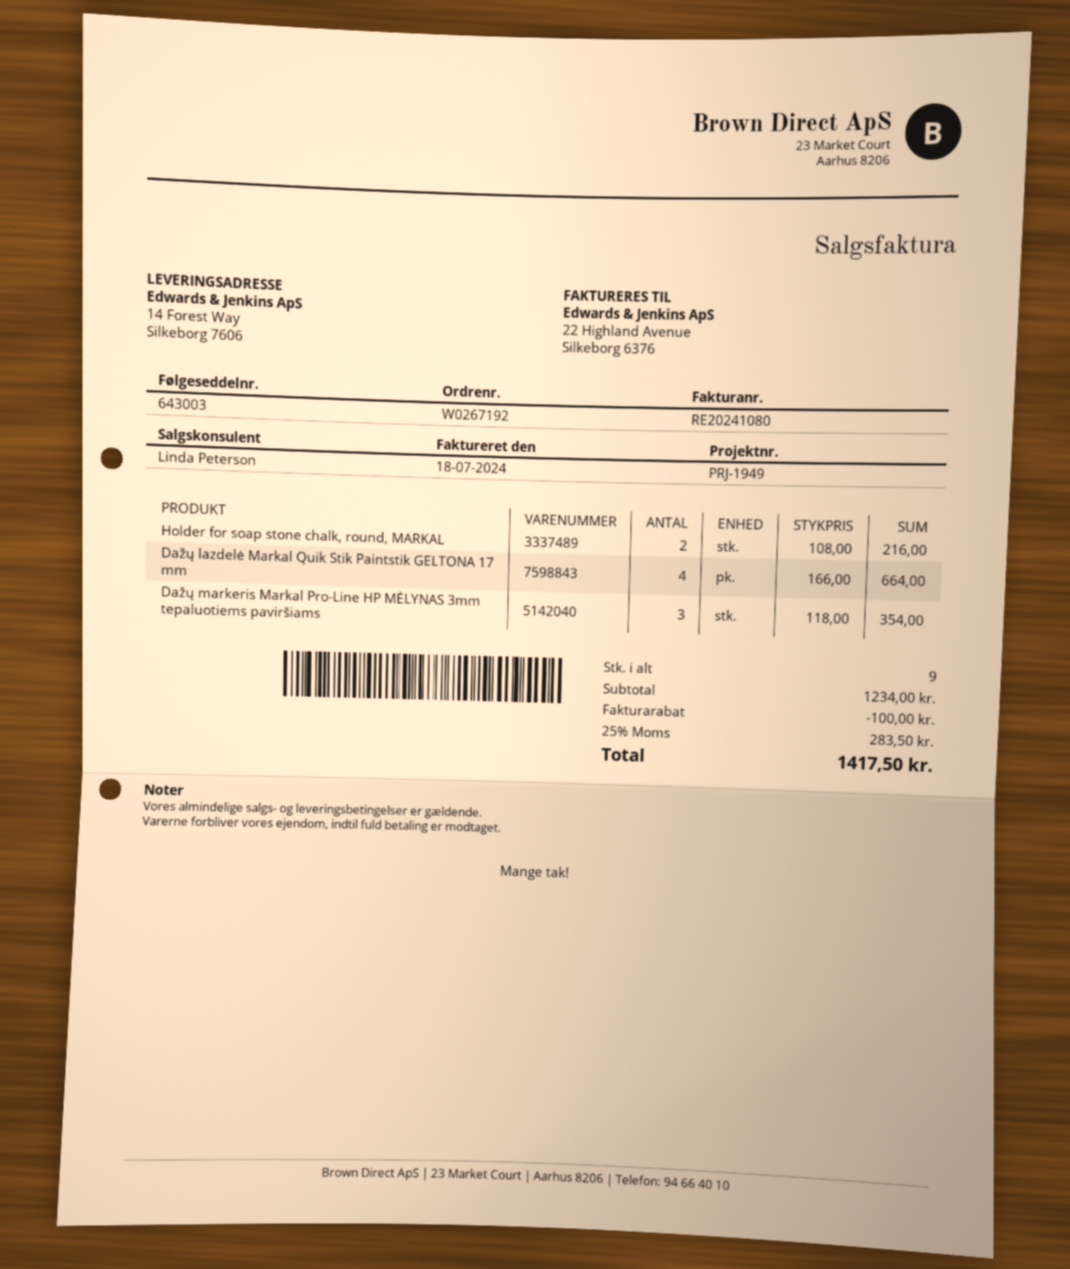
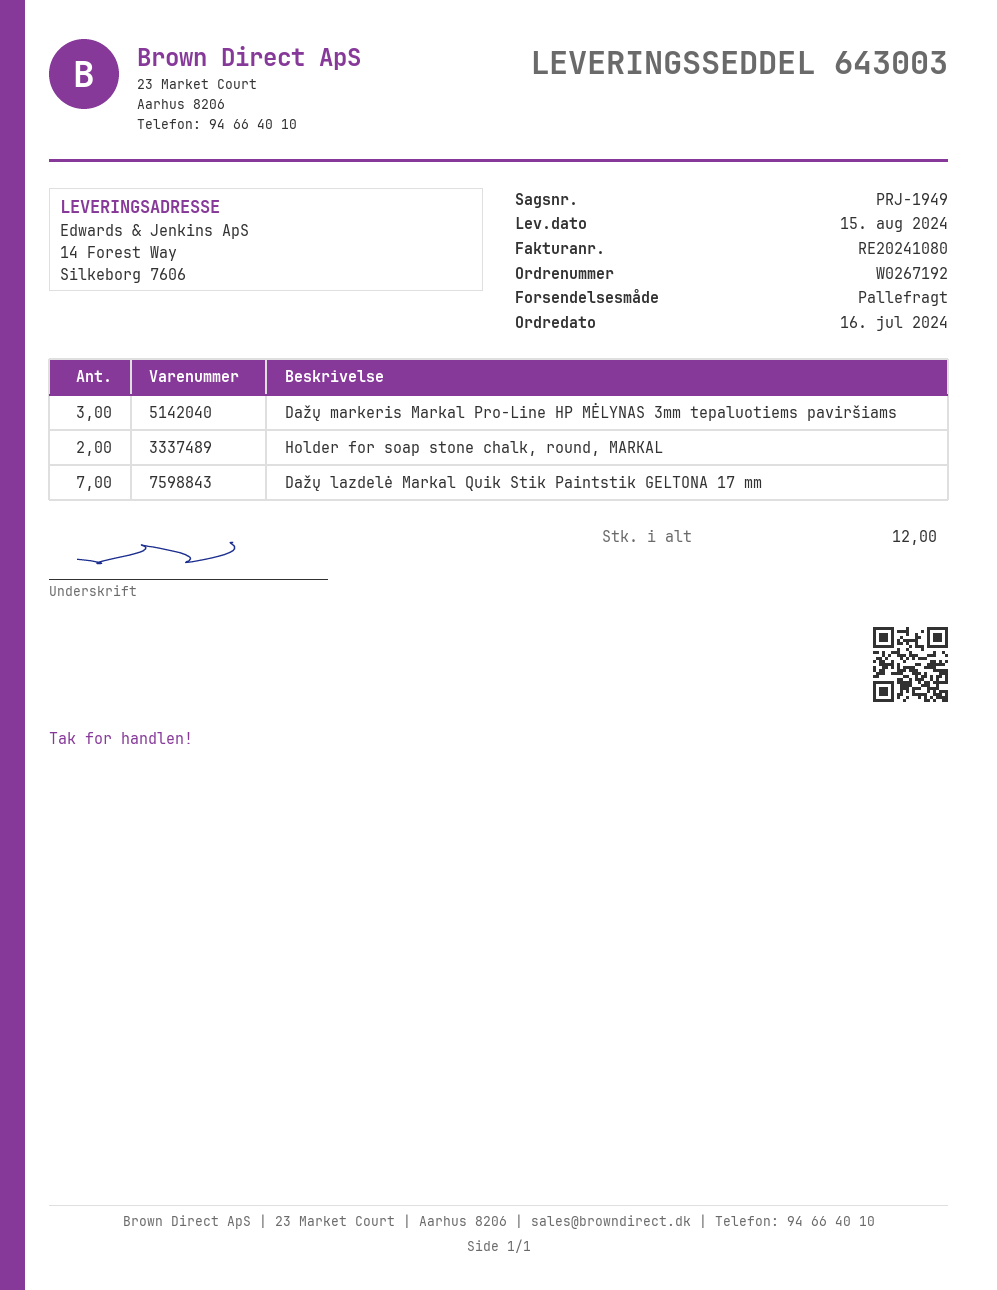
Dažų lazdelė Markal Quik Stik Paintstik GELTONA 17 mm: 4 -> 7
total quantity: 9 -> 12

